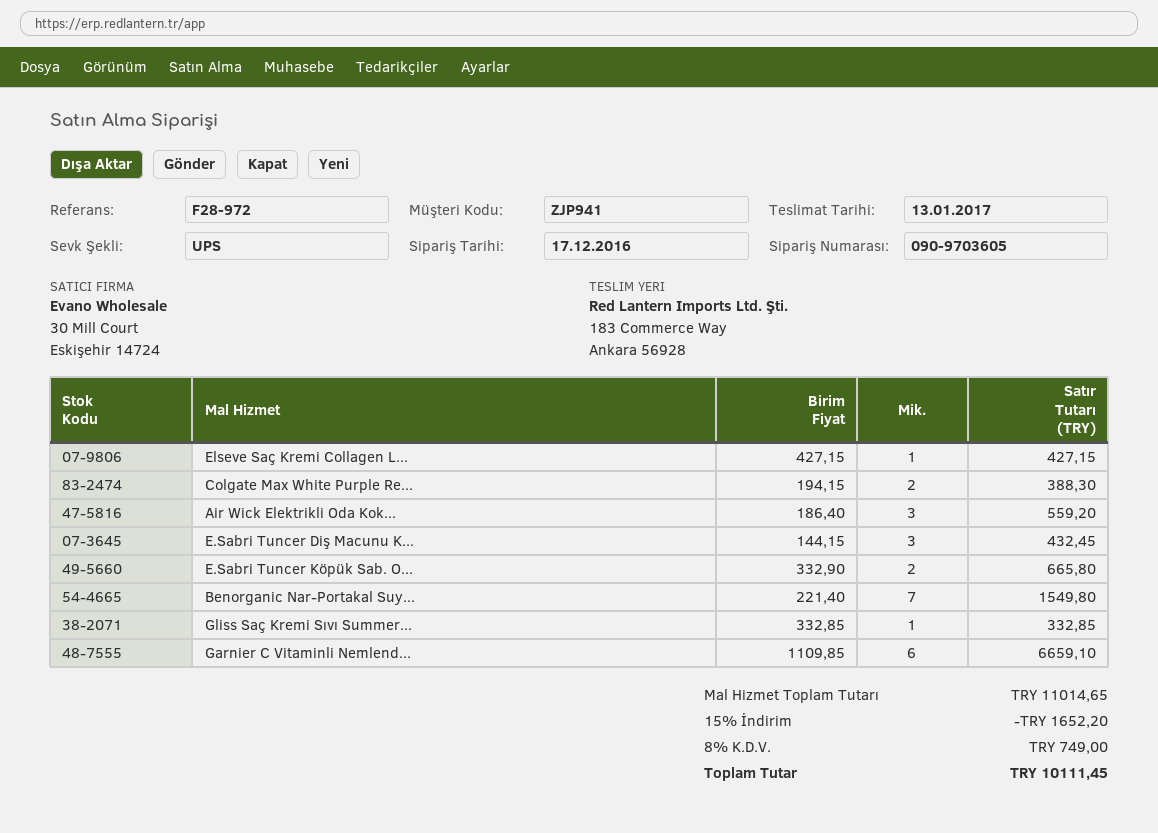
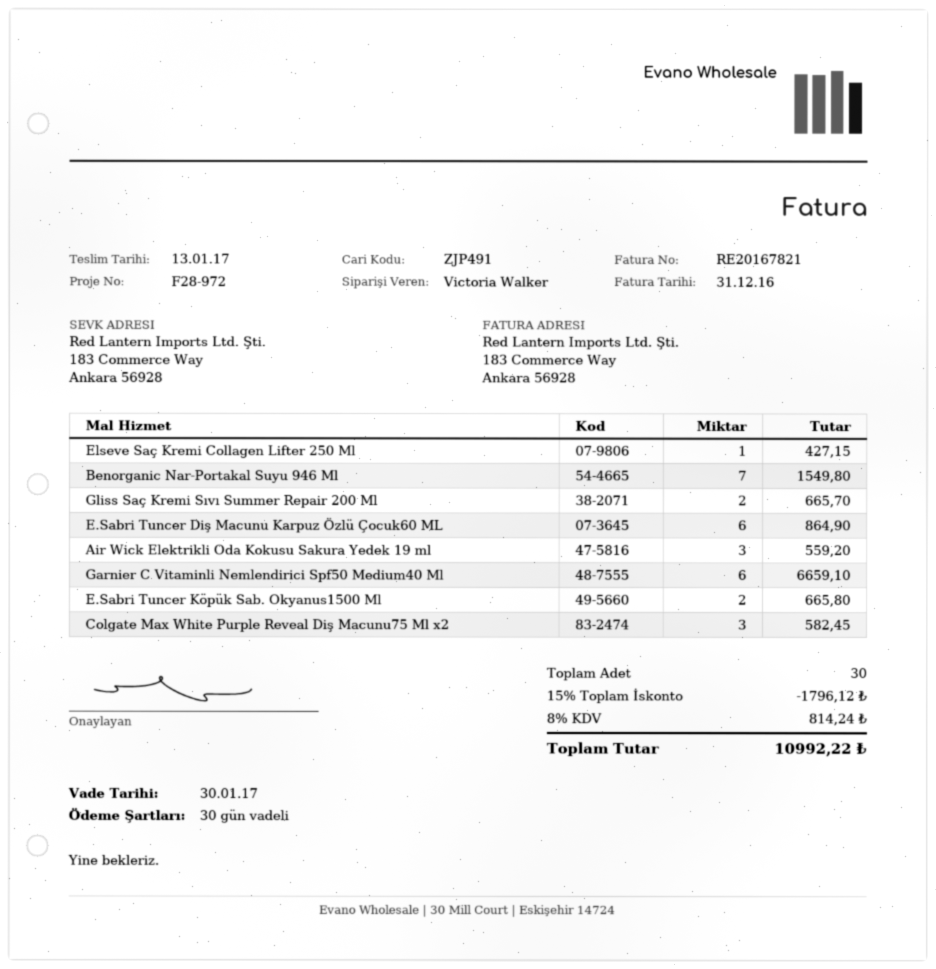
customer number: ZJP941 -> ZJP491
Colgate Max White Purple Re...: 2 for 388.30 -> 3 for 582.45
E.Sabri Tuncer Diş Macunu K...: 3 for 432.45 -> 6 for 864.90
Gliss Saç Kremi Sıvı Summer...: 1 for 332.85 -> 2 for 665.70
discount: 15% = 1652.20 -> 15% = 1796.12
tax: 8% = 749.00 -> 8% = 814.24
total: 10111.45 -> 10992.22

